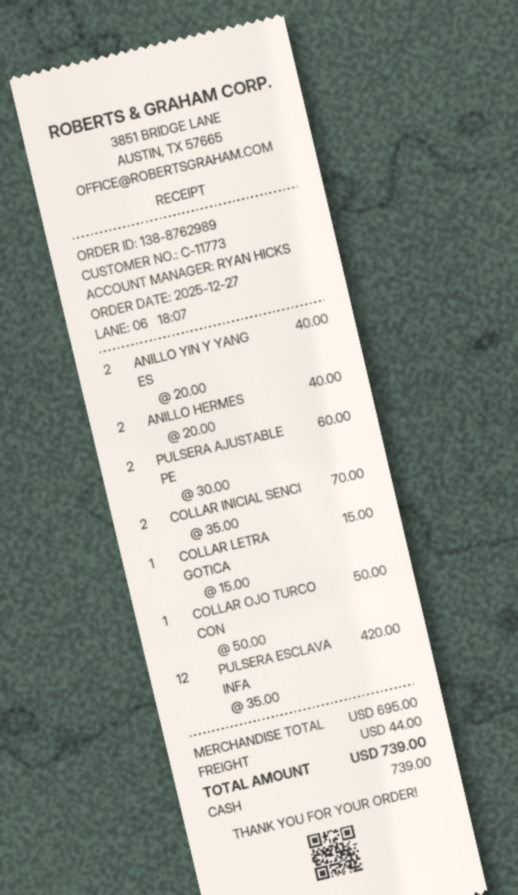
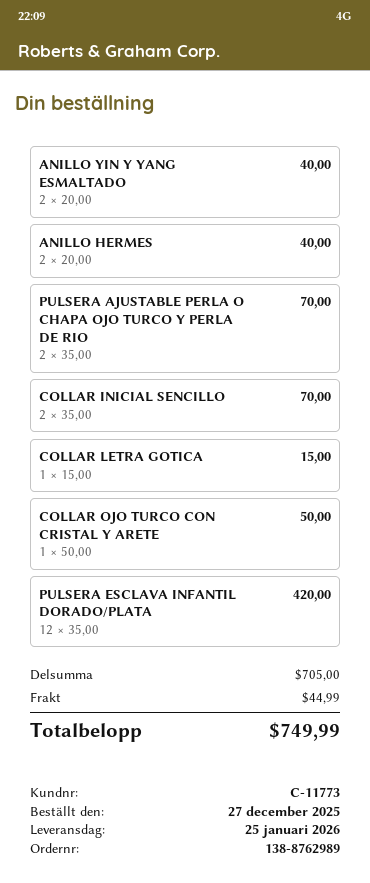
PULSERA AJUSTABLE PE: 2 x 30.00 = 60.00 -> 2 x 35.00 = 70.00
subtotal: 695.00 -> 705.00
shipping: 44.00 -> 44.99
total: 739.00 -> 749.99

